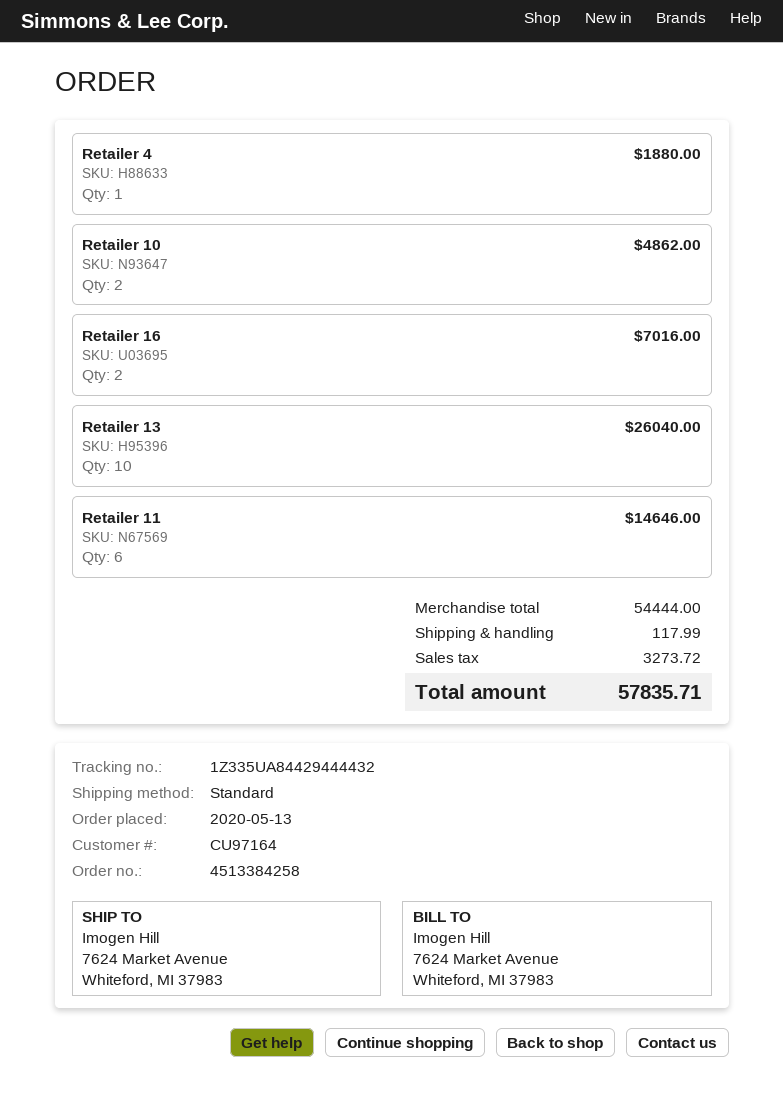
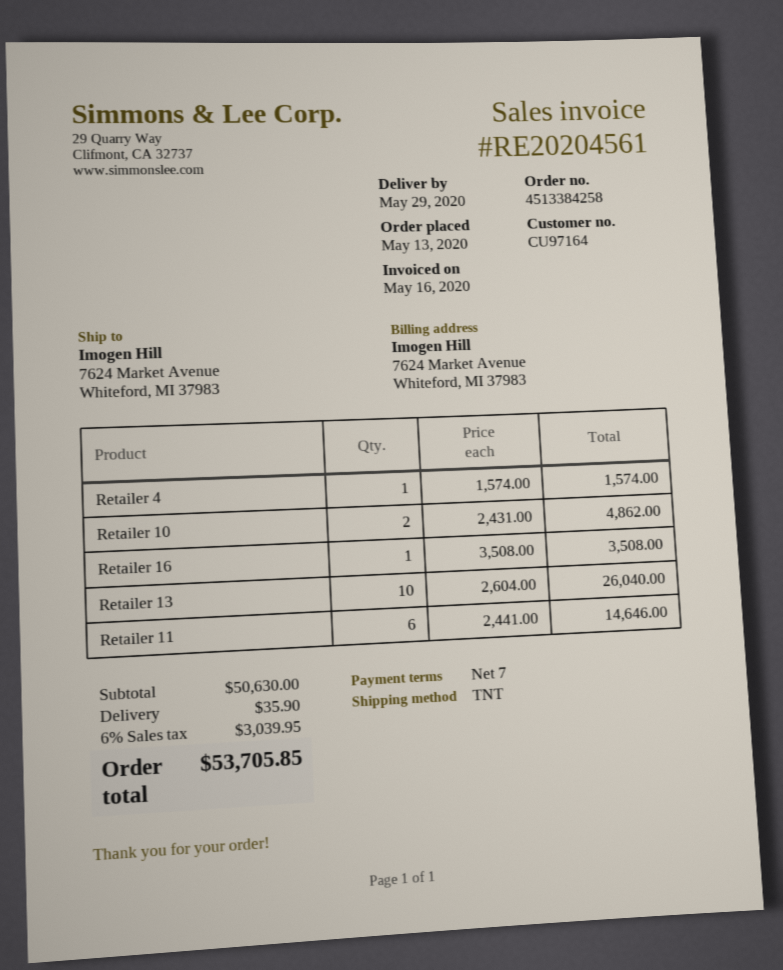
shipping method: standard -> TNT
Retailer 4: 1 for 1880.00 -> 1 for 1574.00
Retailer 16: 2 for 7016.00 -> 1 for 3508.00
subtotal: 54444.00 -> 50630.00
shipping: 117.99 -> 35.90
tax: 3273.72 -> 3039.95
total: 57835.71 -> 53705.85

